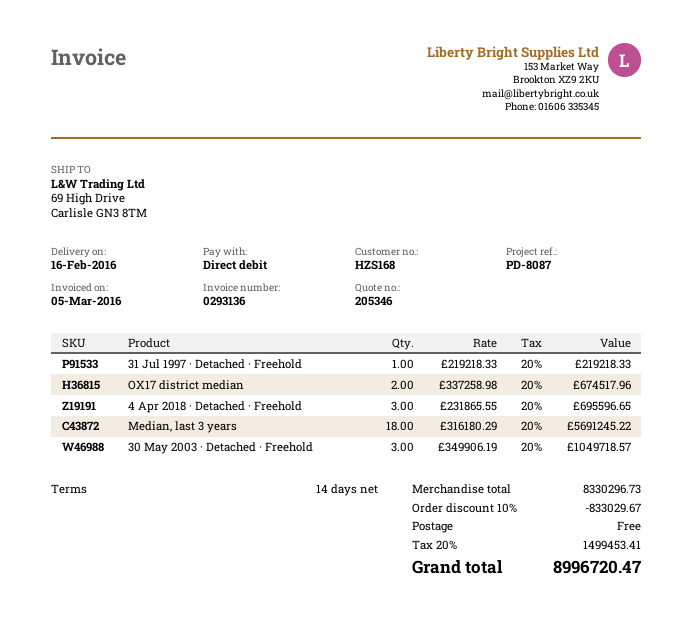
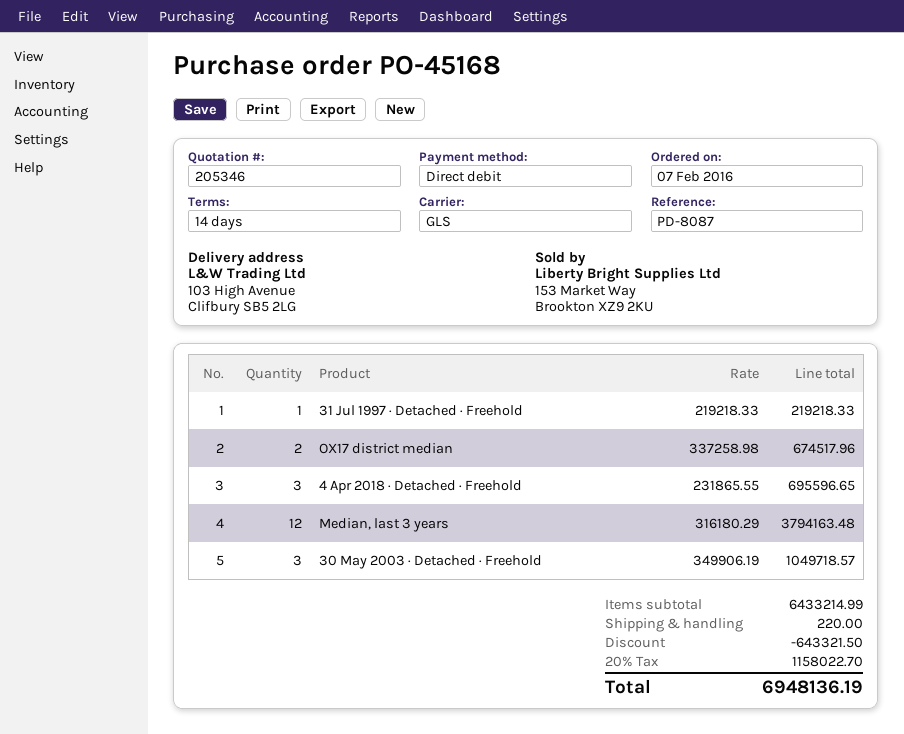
ship to: 69 High Drive, Carlisle GN3 8TM -> 103 High Avenue, Clifbury SB5 2LG
Median, last 3 years: 18 x 316180.29 = 5691245.22 -> 12 x 316180.29 = 3794163.48
subtotal: 8330296.73 -> 6433214.99
discount: 833029.67 -> 643321.50
shipping: 0.00 -> 220.00
tax: 20% = 1499453.41 -> 20% = 1158022.70
total: 8996720.47 -> 6948136.19

